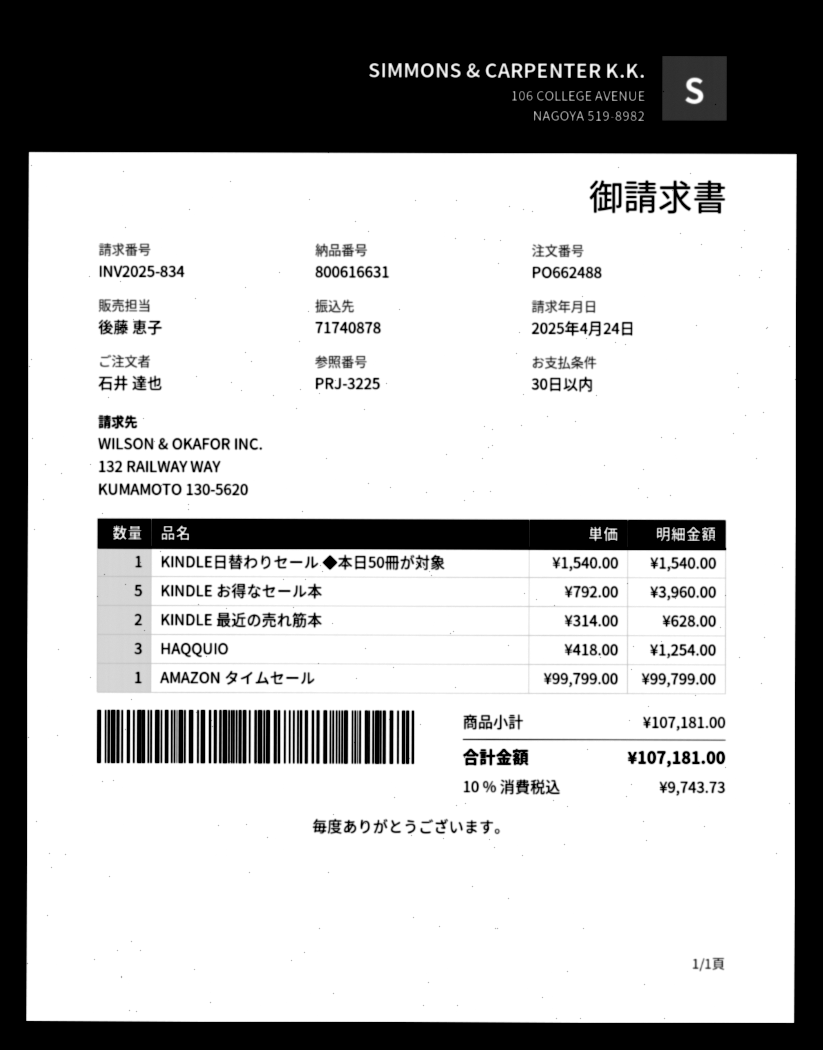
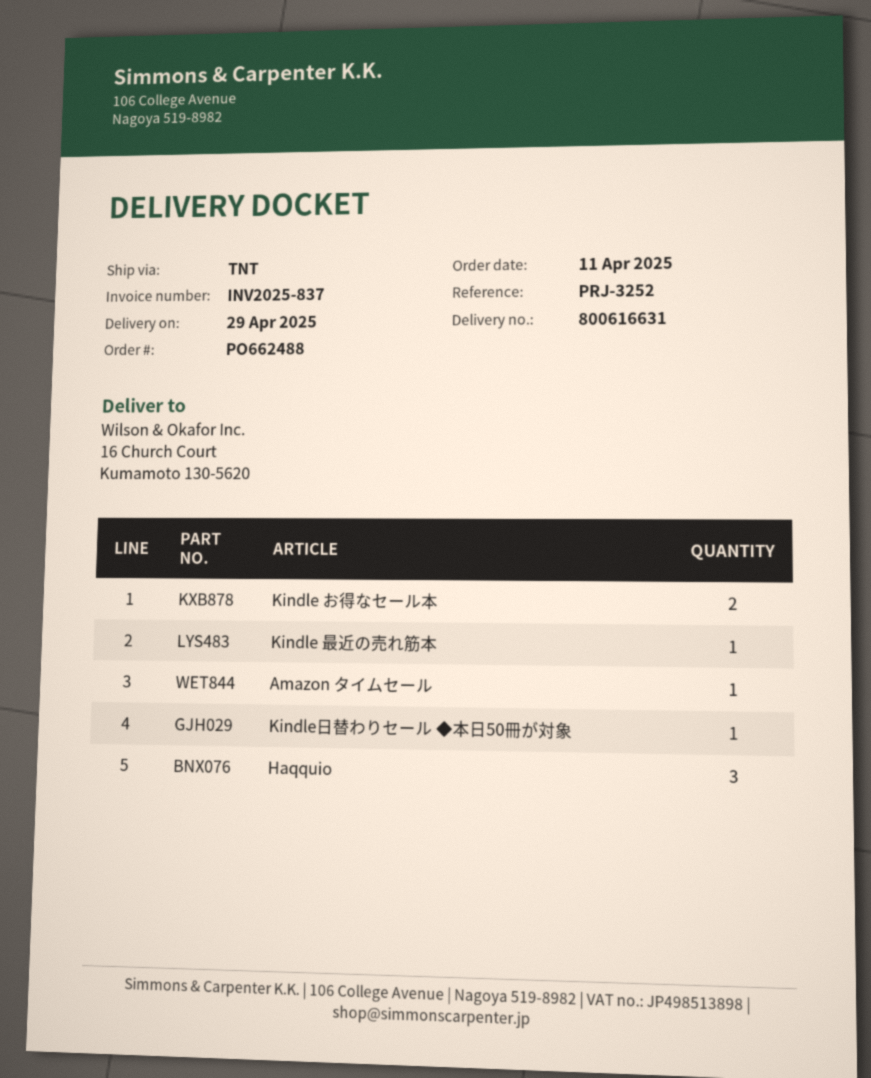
invoice number: INV2025-834 -> INV2025-837
reference: PRJ-3225 -> PRJ-3252
KINDLE お得なセール本: 5 -> 2
KINDLE 最近の売れ筋本: 2 -> 1

